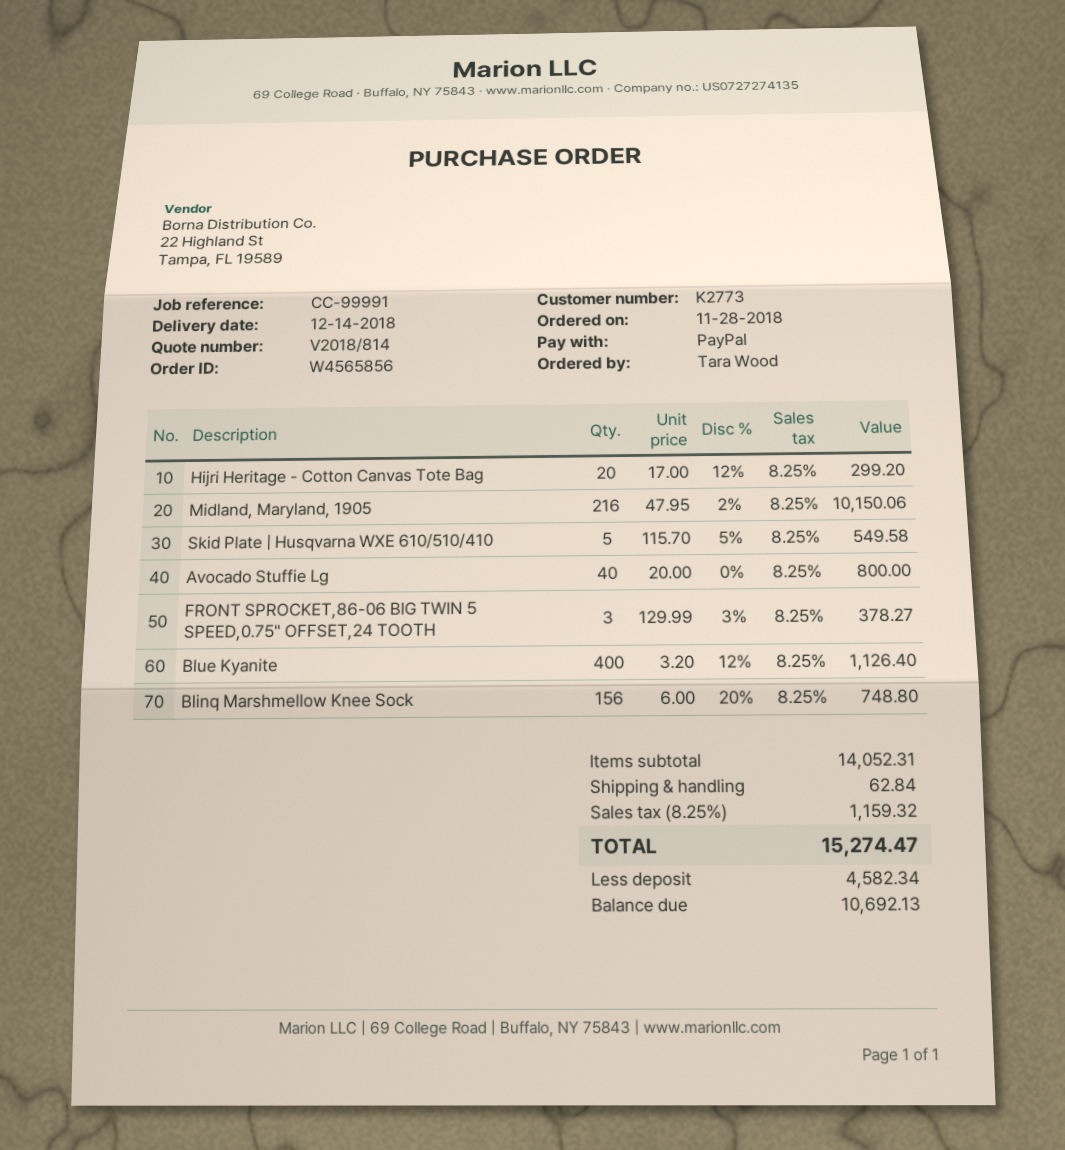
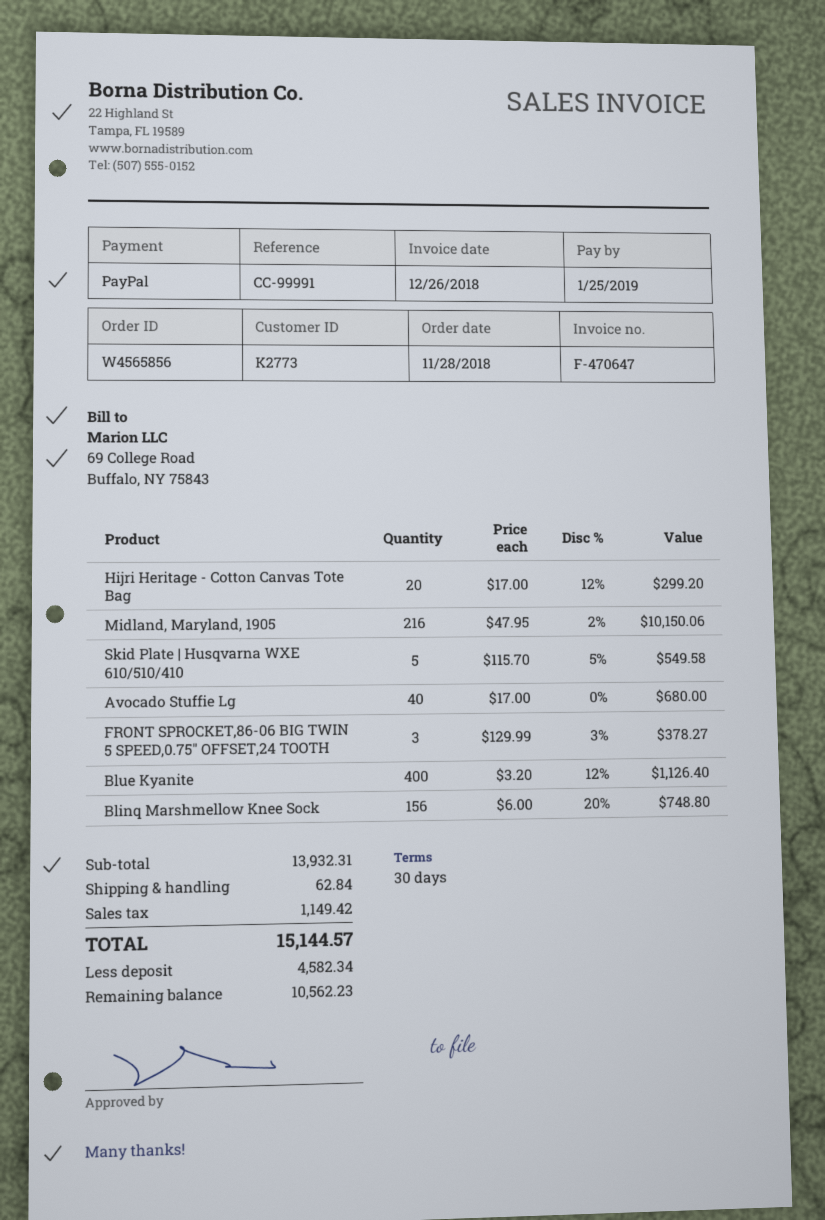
Avocado Stuffie Lg: 40 x 20.00 = 800.00 -> 40 x 17.00 = 680.00
subtotal: 14052.31 -> 13932.31
tax: 1159.32 -> 1149.42
total: 15274.47 -> 15144.57
balance: 10692.13 -> 10562.23

